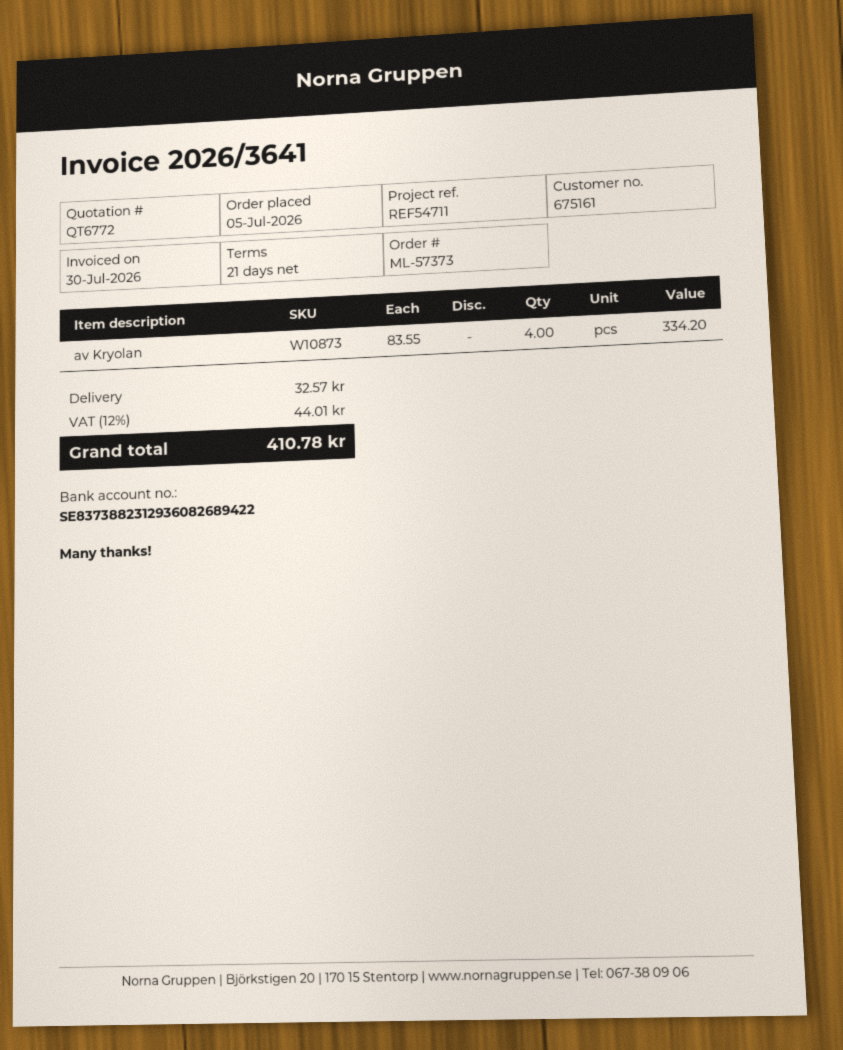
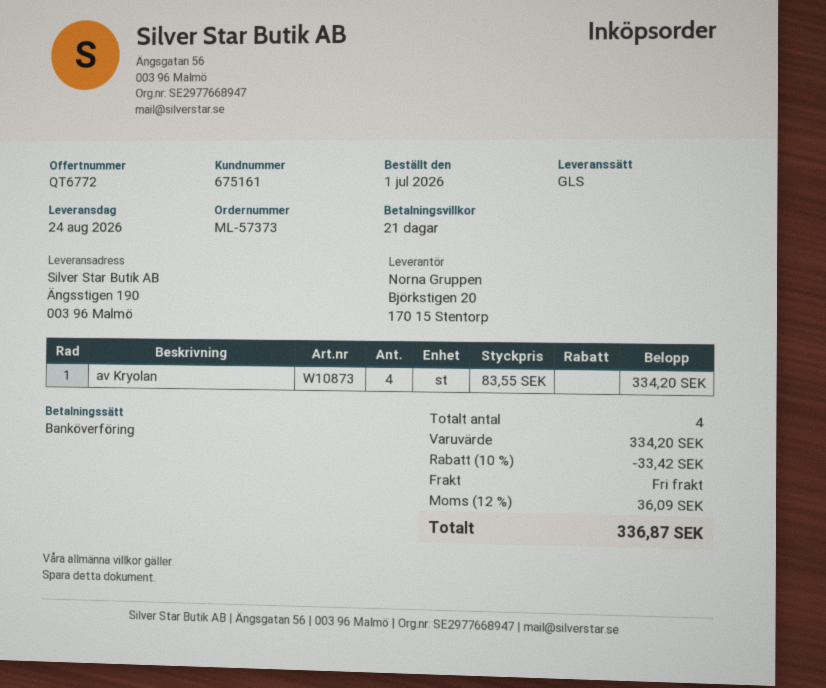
order date: 2026-07-05 -> 2026-07-01
discount: none -> 10% = 33.42
shipping: 32.57 -> 0.00
tax: 12% = 44.01 -> 12% = 36.09
total: 410.78 -> 336.87

